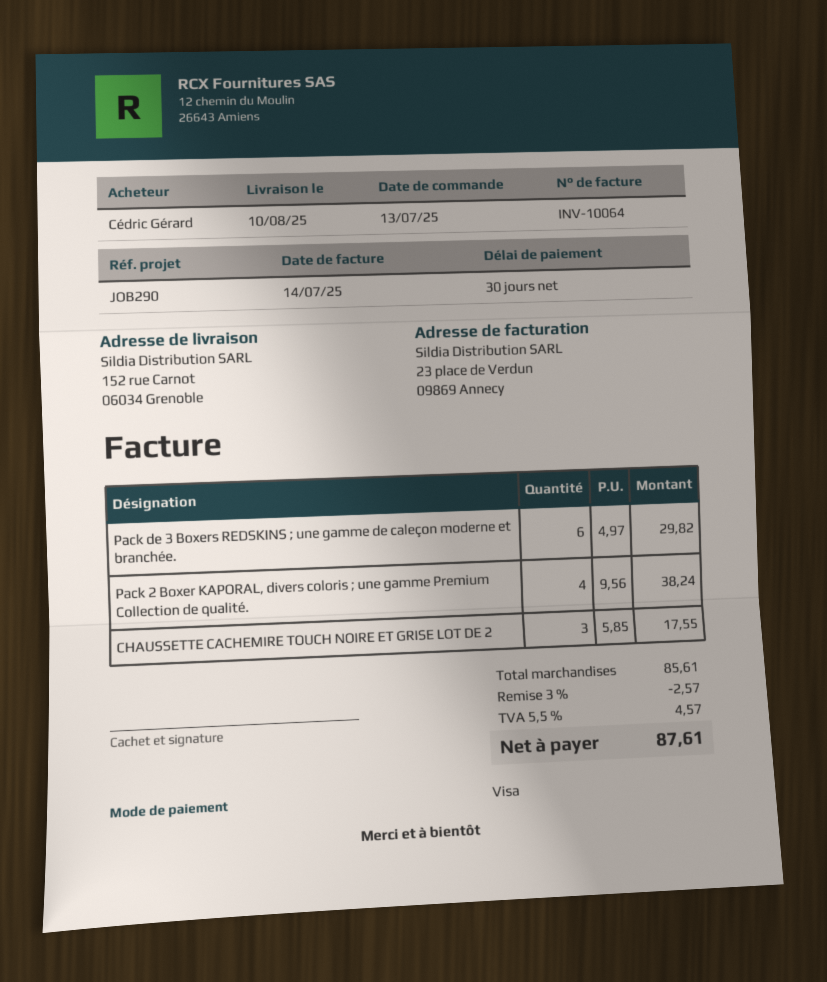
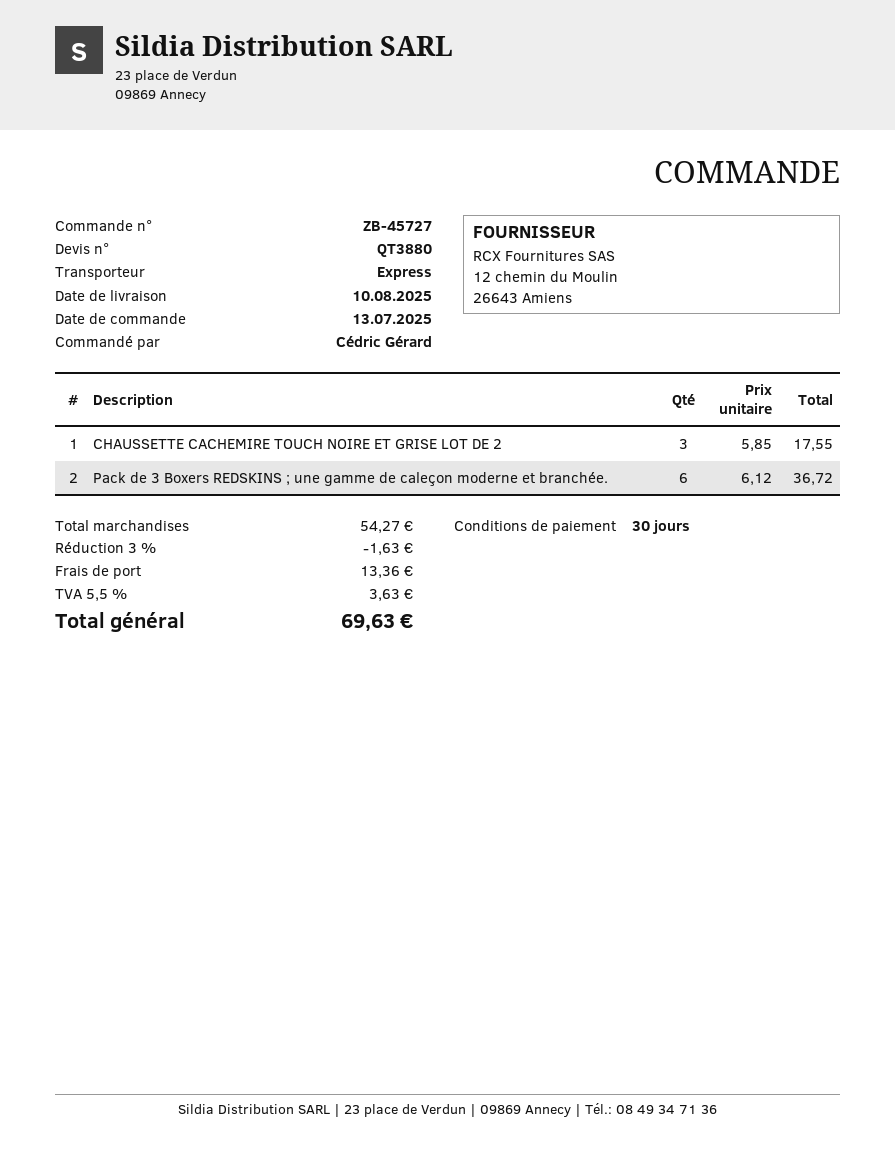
Pack de 3 Boxers REDSKINS ; une gamme de caleçon moderne et branchée.: 6 x 4.97 = 29.82 -> 6 x 6.12 = 36.72
Pack 2 Boxer KAPORAL, divers coloris ; une gamme Premium Collection de qualité.: 4 x 9.56 = 38.24 -> none
subtotal: 85.61 -> 54.27
discount: 3% = 2.57 -> 3% = 1.63
shipping: none -> 13.36
tax: 5.5% = 4.57 -> 5.5% = 3.63
total: 87.61 -> 69.63

